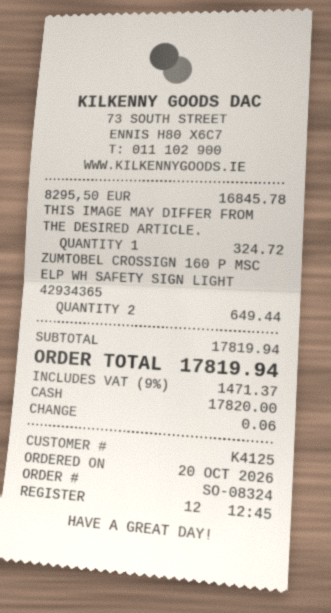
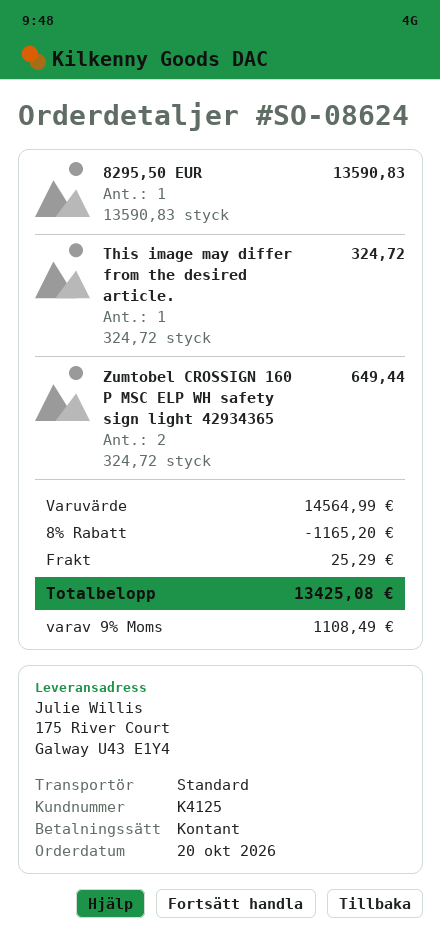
order number: SO-08324 -> SO-08624
8295,50 EUR: 1 for 16845.78 -> 1 for 13590.83
subtotal: 17819.94 -> 14564.99
discount: none -> 8% = 1165.20
shipping: none -> 25.29
tax: 9% = 1471.37 -> 9% = 1108.49
total: 17819.94 -> 13425.08

